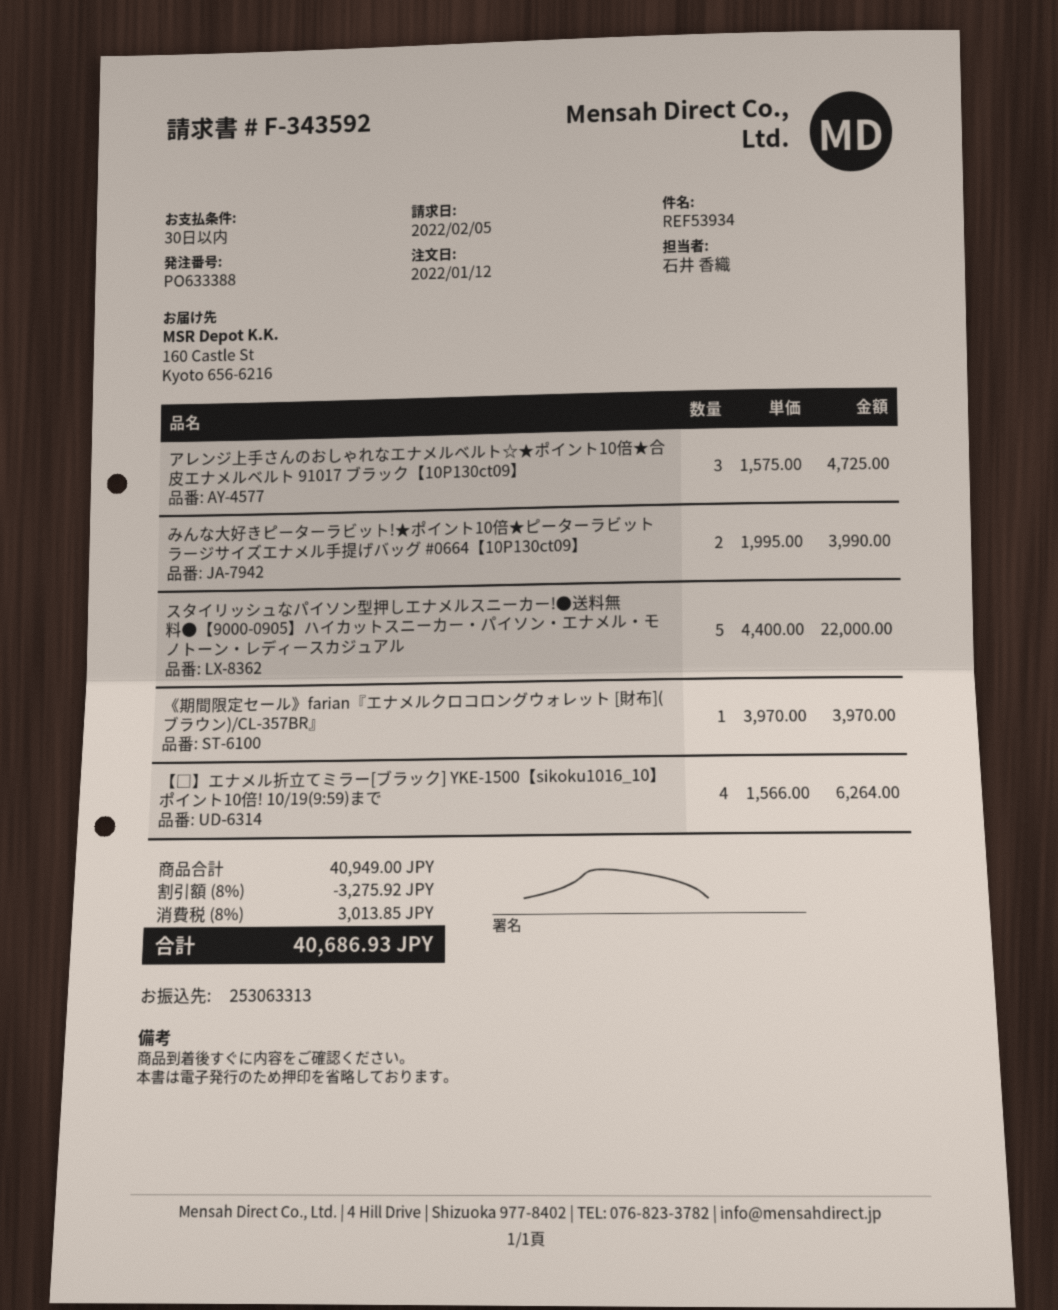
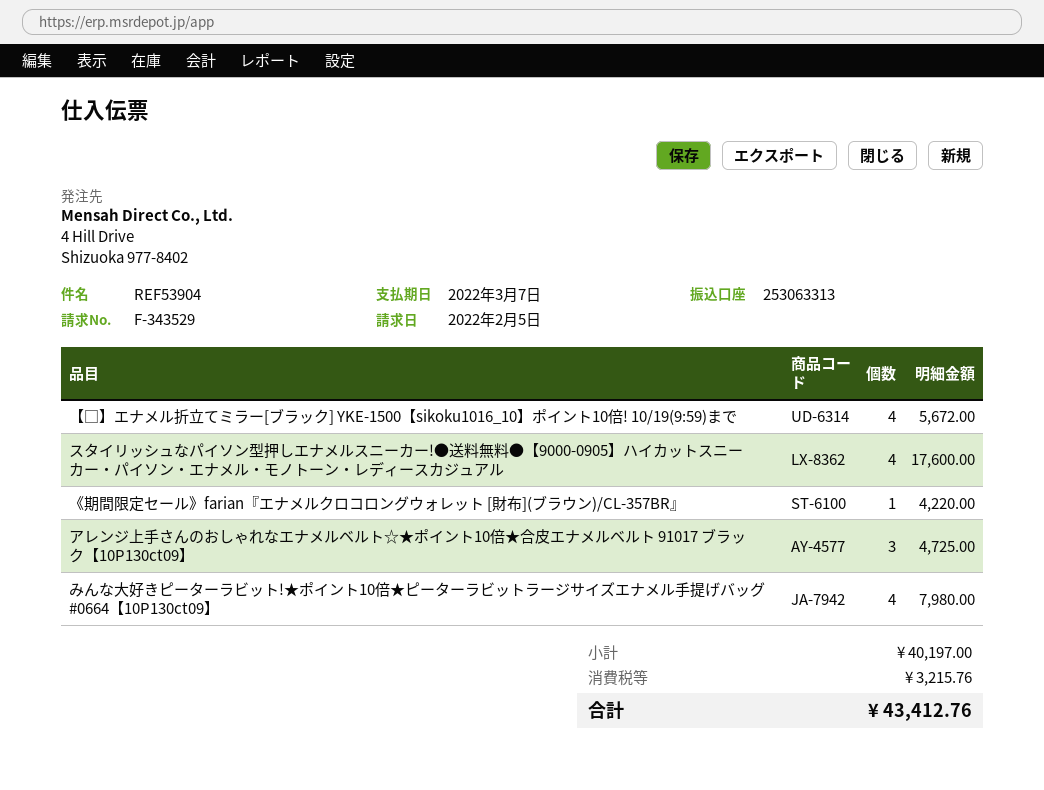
invoice number: F-343592 -> F-343529
reference: REF53934 -> REF53904
みんな大好きピーターラビット!★ポイント10倍★ピーターラビットラージサイズエナメル手提げバッグ #0664【10P130ct09】: 2 for 3990.00 -> 4 for 7980.00
スタイリッシュなパイソン型押しエナメルスニーカー!●送料無料●【9000-0905】ハイカットスニーカー・パイソン・エナメル・モノトーン・レディースカジュアル: 5 for 22000.00 -> 4 for 17600.00
《期間限定セール》farian『エナメルクロコロングウォレット [財布](ブラウン)/CL-357BR』: 1 for 3970.00 -> 1 for 4220.00
【□】エナメル折立てミラー[ブラック] YKE-1500【sikoku1016_10】ポイント10倍! 10/19(9:59)まで: 4 for 6264.00 -> 4 for 5672.00
subtotal: 40949.00 -> 40197.00
discount: 8% = 3275.92 -> none
tax: 3013.85 -> 3215.76
total: 40686.93 -> 43412.76

